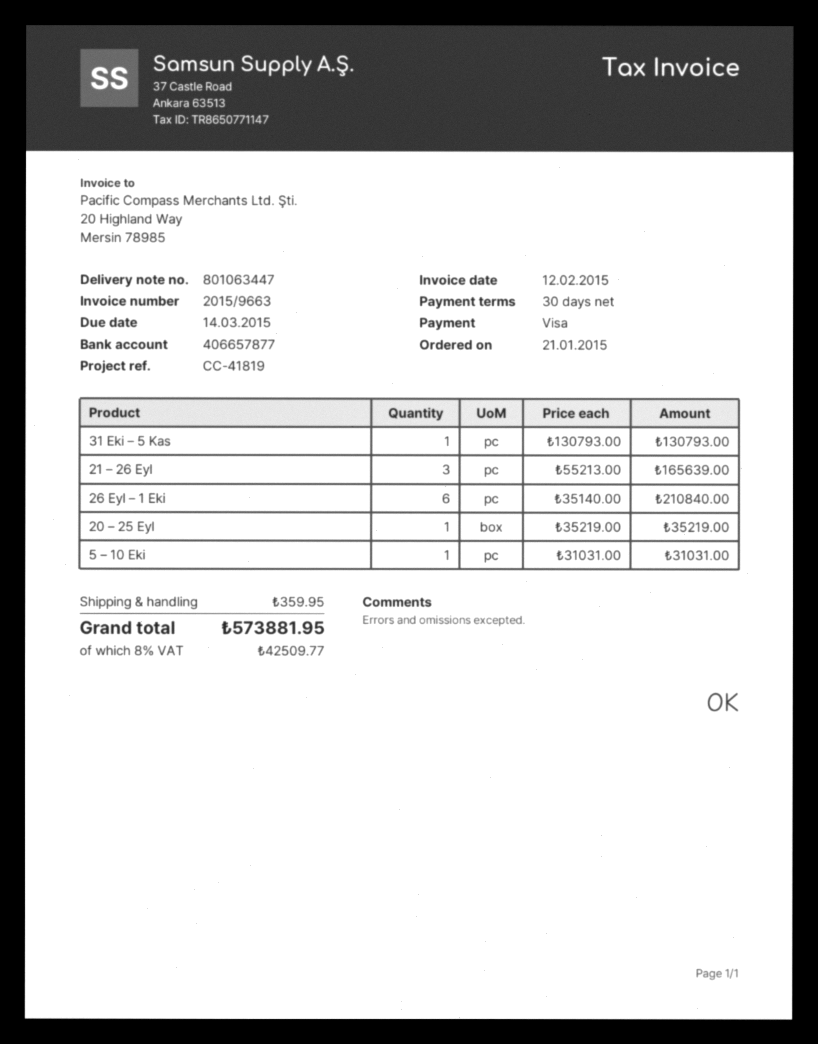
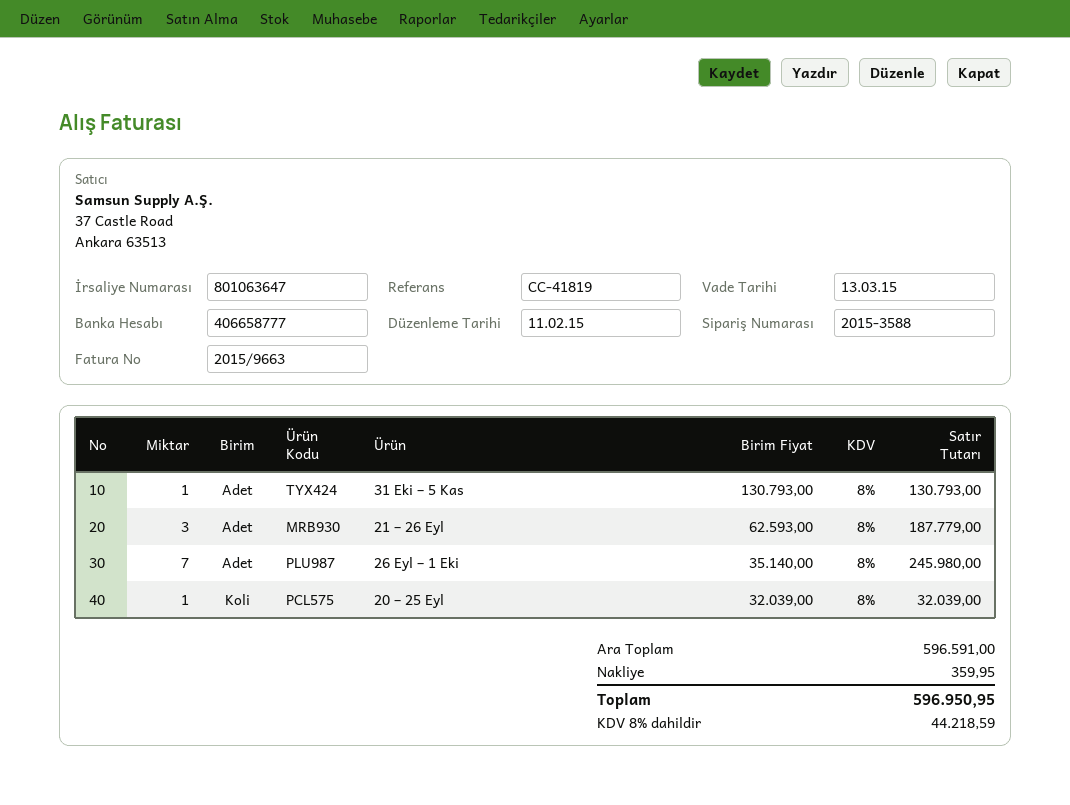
delivery note number: 801063447 -> 801063647
invoice date: 2015-02-12 -> 2015-02-11
due date: 2015-03-14 -> 2015-03-13
bank account: 406657877 -> 406658777
21 – 26 Eyl: 3 x 55213.00 = 165639.00 -> 3 x 62593.00 = 187779.00
26 Eyl – 1 Eki: 6 x 35140.00 = 210840.00 -> 7 x 35140.00 = 245980.00
20 – 25 Eyl: 1 x 35219.00 = 35219.00 -> 1 x 32039.00 = 32039.00
5 – 10 Eki: 1 x 31031.00 = 31031.00 -> none
tax: 8% = 42509.77 -> 8% = 44218.59
total: 573881.95 -> 596950.95

